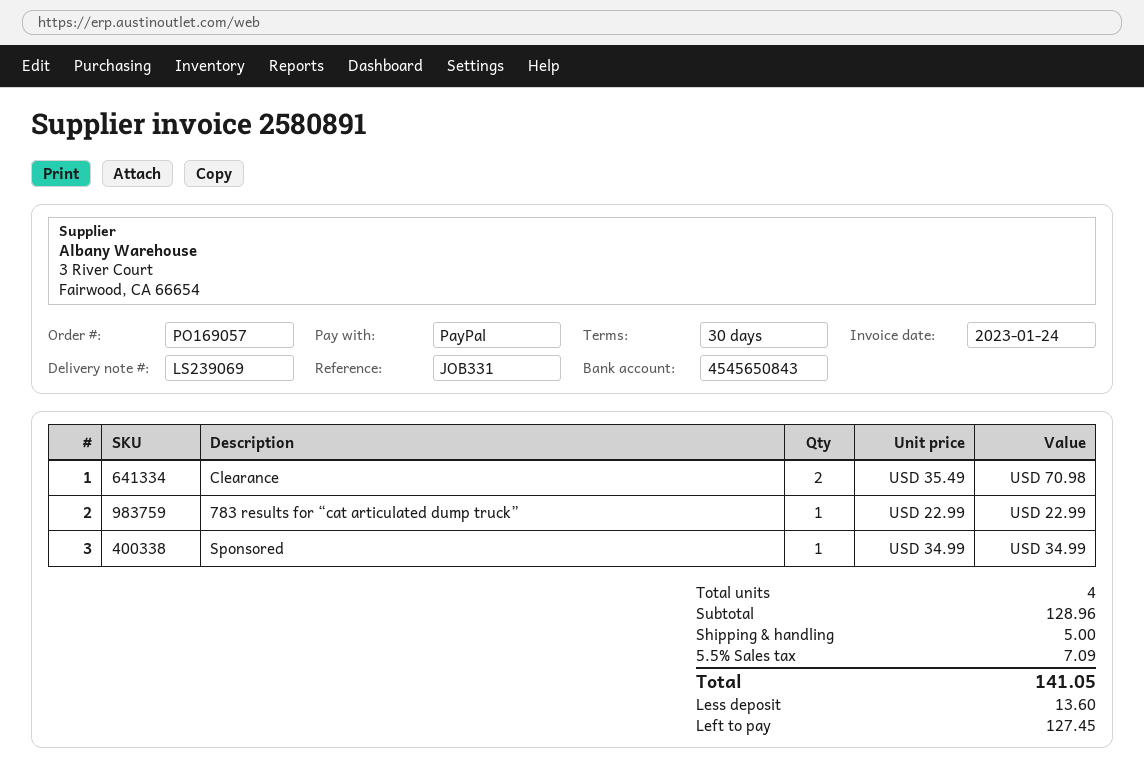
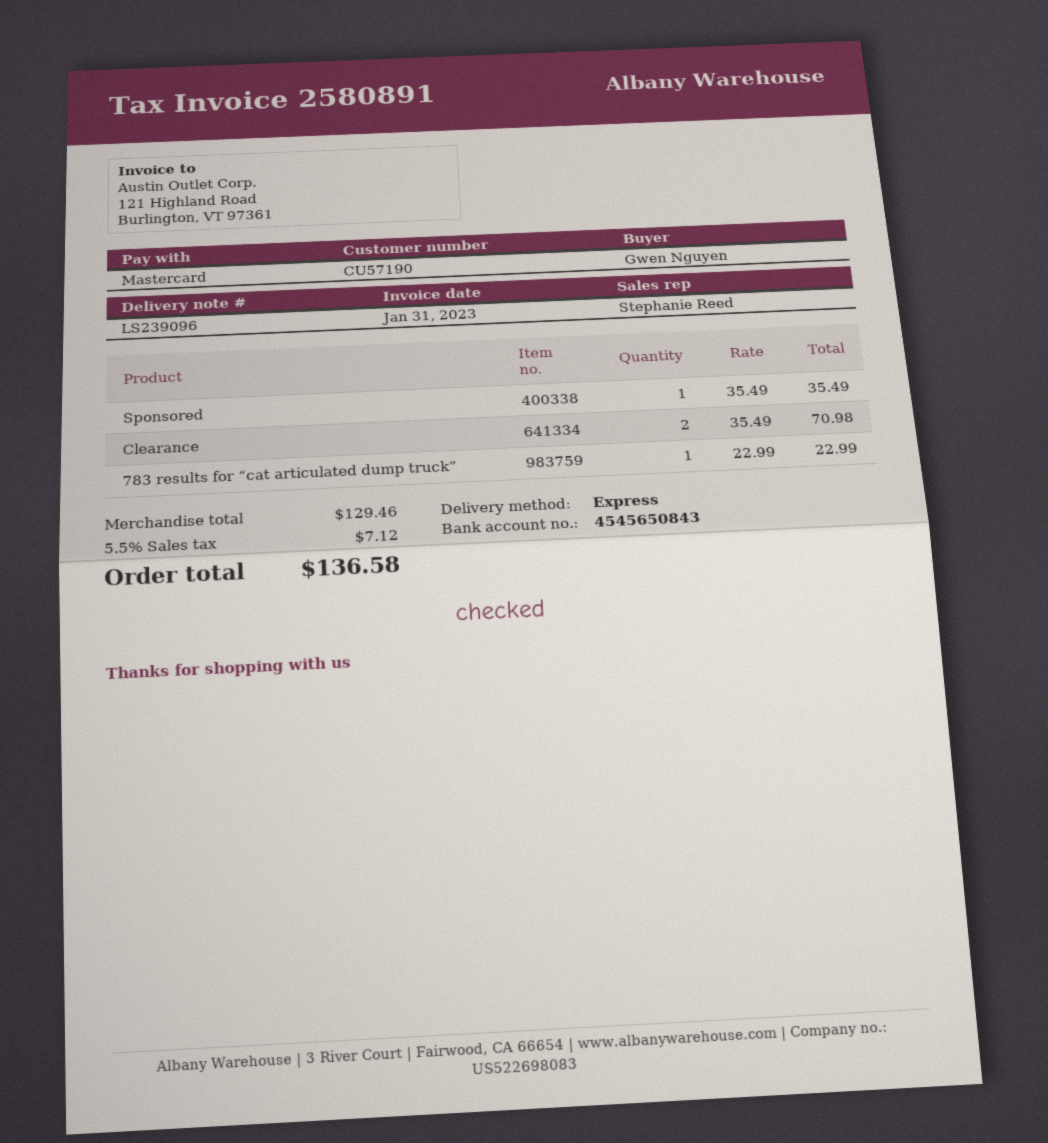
delivery note number: LS239069 -> LS239096
invoice date: 2023-01-24 -> 2023-01-31
payment method: PayPal -> Mastercard
Sponsored: 1 x 34.99 = 34.99 -> 1 x 35.49 = 35.49
subtotal: 128.96 -> 129.46
shipping: 5.00 -> none
tax: 5.5% = 7.09 -> 5.5% = 7.12
total: 141.05 -> 136.58

